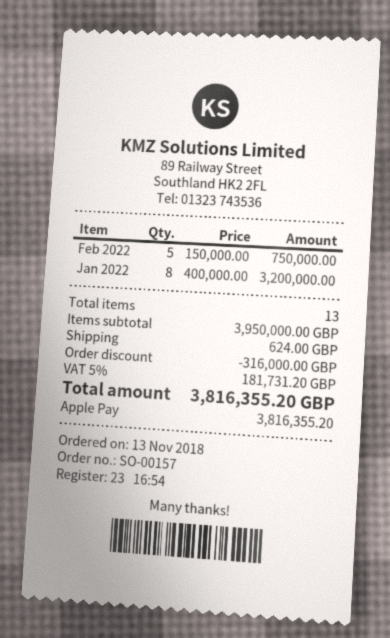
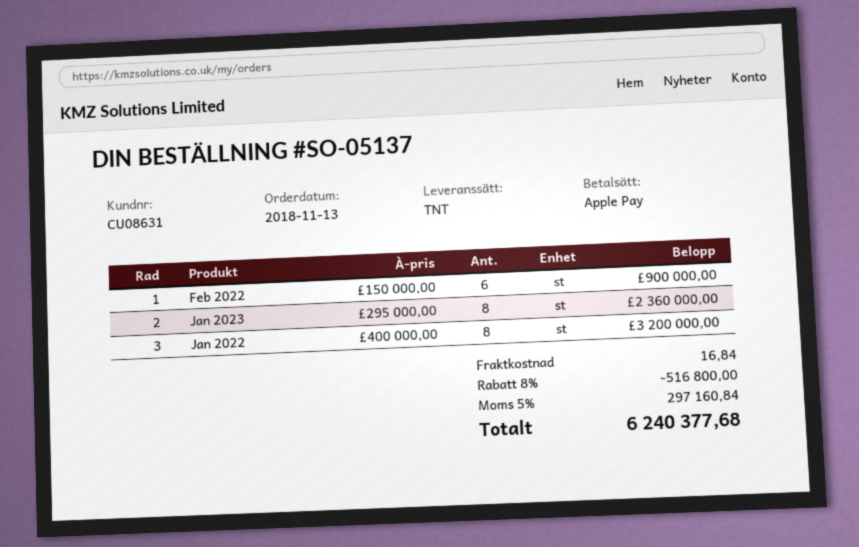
order number: SO-00157 -> SO-05137
Feb 2022: 5 x 150000.00 = 750000.00 -> 6 x 150000.00 = 900000.00
Jan 2023: none -> 8 x 295000.00 = 2360000.00
discount: 316000.00 -> 516800.00
shipping: 624.00 -> 16.84
tax: 5% = 181731.20 -> 5% = 297160.84
total: 3816355.20 -> 6240377.68

